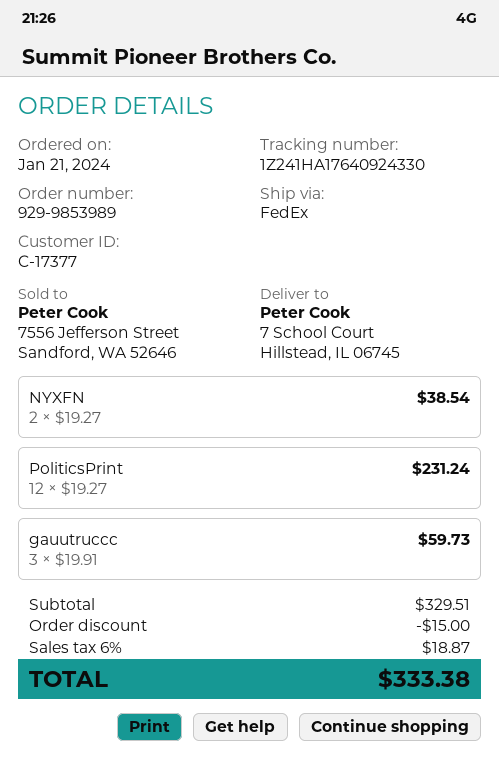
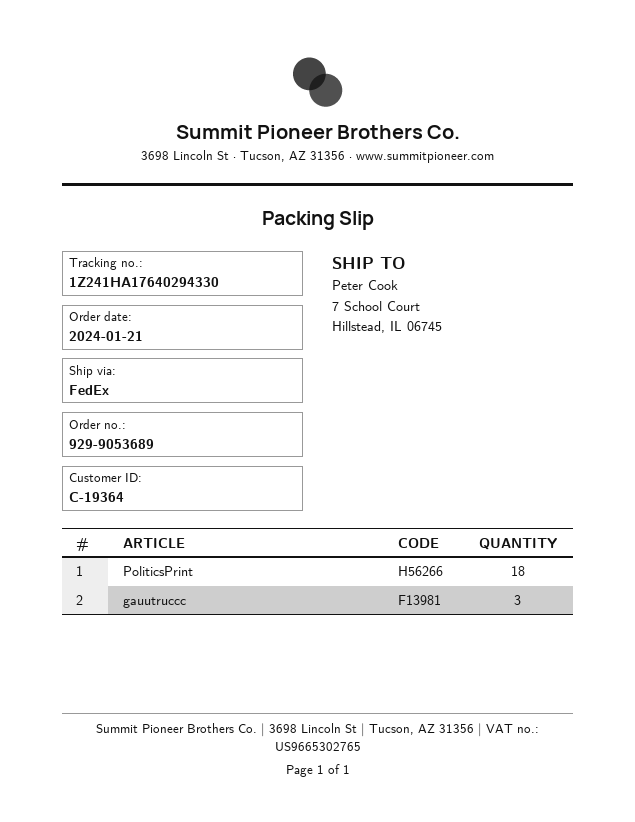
order number: 929-9853989 -> 929-9053689
customer number: C-17377 -> C-19364
tracking number: 1Z241HA17640924330 -> 1Z241HA17640294330
NYXFN: 2 -> none
PoliticsPrint: 12 -> 18

